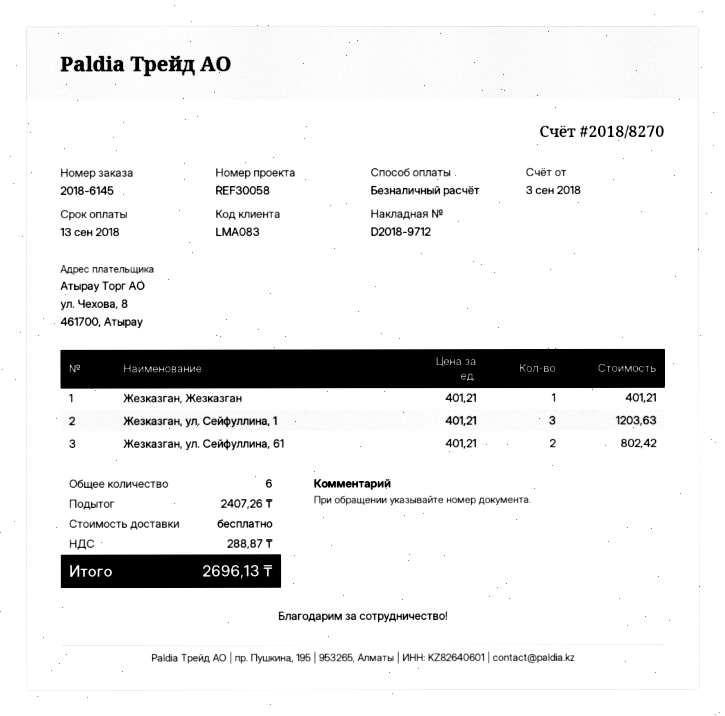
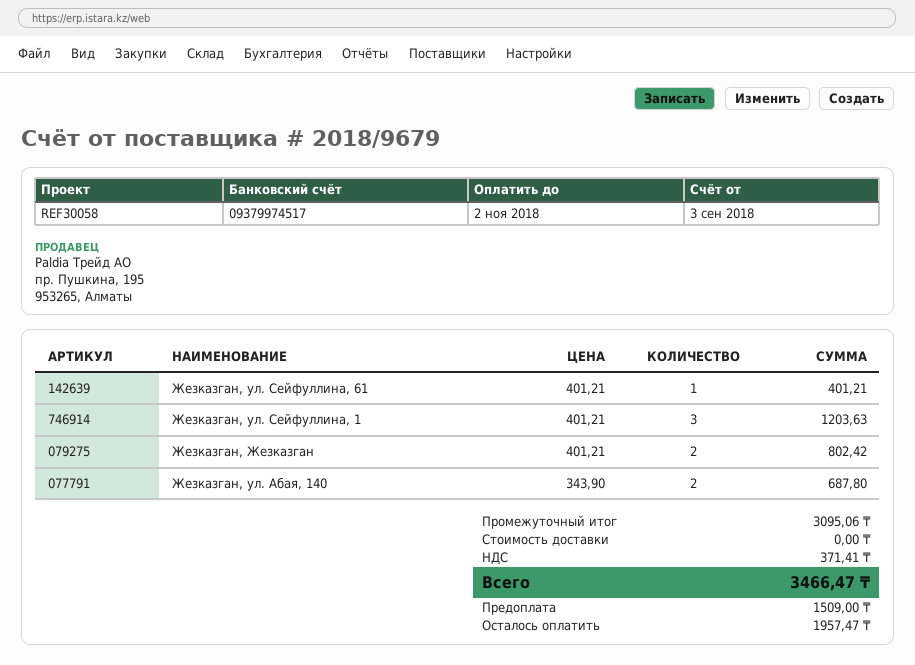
invoice number: 2018/8270 -> 2018/9679
due date: 2018-09-13 -> 2018-11-02
Жезказган, Жезказган: 1 x 401.21 = 401.21 -> 2 x 401.21 = 802.42
Жезказган, ул. Сейфуллина, 61: 2 x 401.21 = 802.42 -> 1 x 401.21 = 401.21
Жезказган, ул. Абая, 140: none -> 2 x 343.90 = 687.80
subtotal: 2407.26 -> 3095.06
tax: 288.87 -> 371.41
total: 2696.13 -> 3466.47

